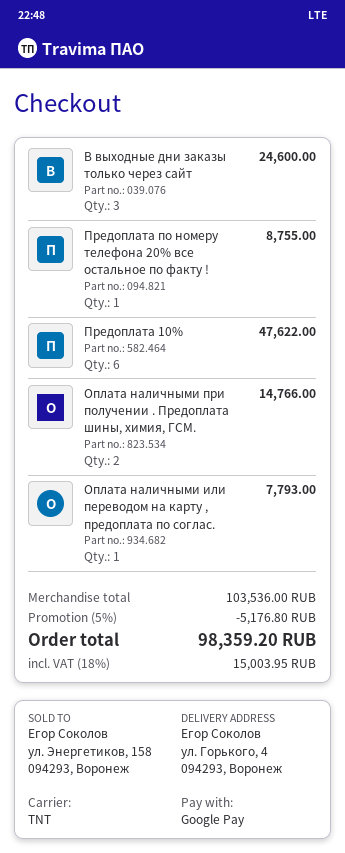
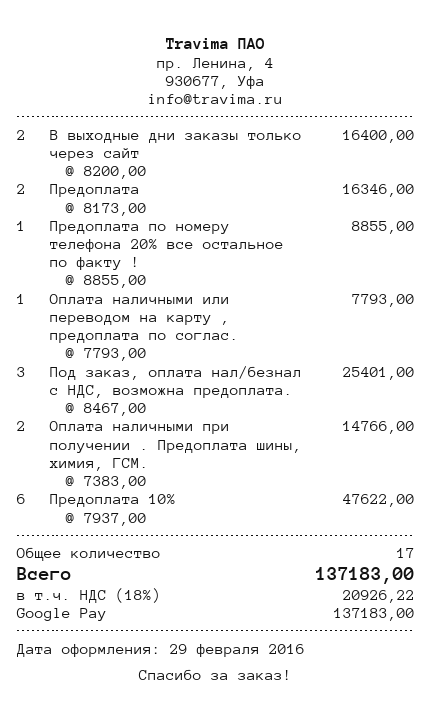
В выходные дни заказы только через сайт: 3 for 24600.00 -> 2 for 16400.00
Предоплата по номеру телефона 20% все остальное по факту !: 1 for 8755.00 -> 1 for 8855.00
Предоплата: none -> 2 for 16346.00
Под заказ, оплата нал/безнал с НДС, возможна предоплата.: none -> 3 for 25401.00
discount: 5% = 5176.80 -> none
tax: 18% = 15003.95 -> 18% = 20926.22
total: 98359.20 -> 137183.00

